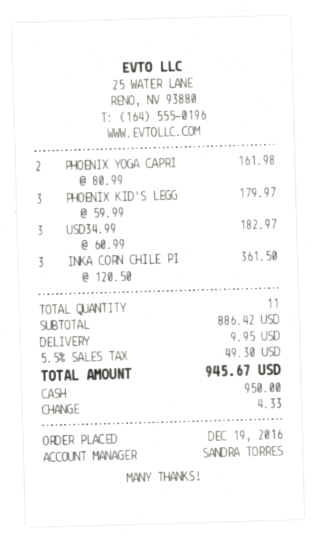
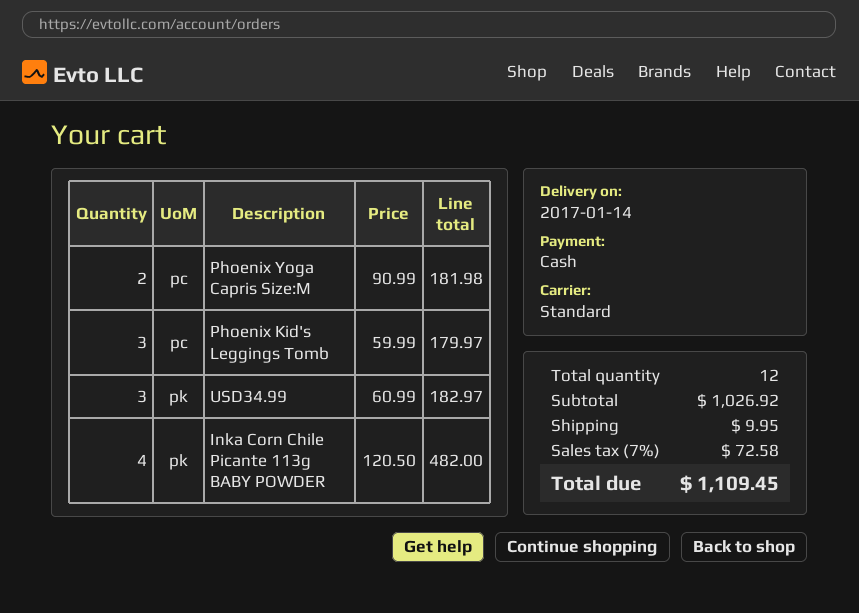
PHOENIX YOGA CAPRI: 2 x 80.99 = 161.98 -> 2 x 90.99 = 181.98
INKA CORN CHILE PI: 3 x 120.50 = 361.50 -> 4 x 120.50 = 482.00
total quantity: 11 -> 12
subtotal: 886.42 -> 1026.92
tax: 5.5% = 49.30 -> 7% = 72.58
total: 945.67 -> 1109.45

